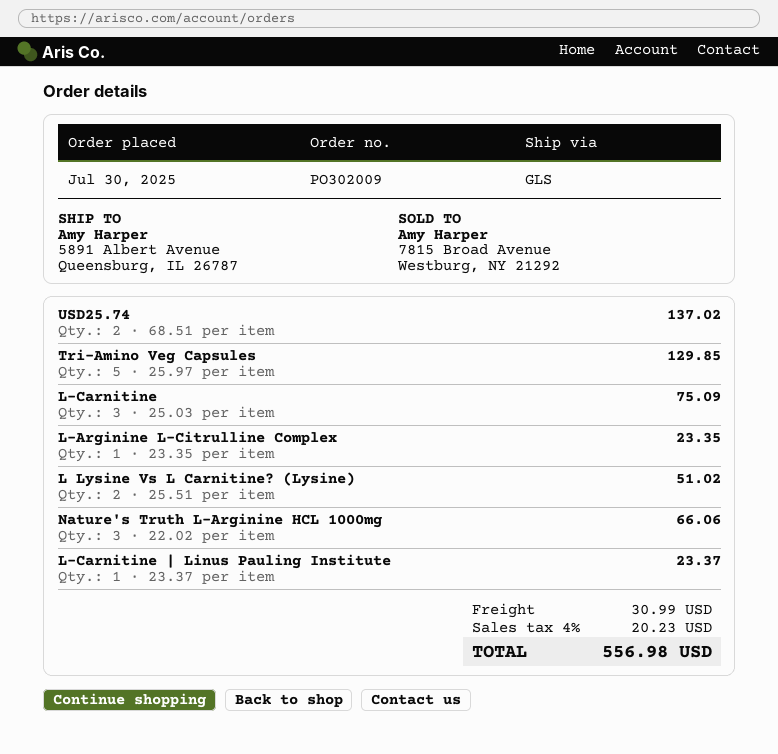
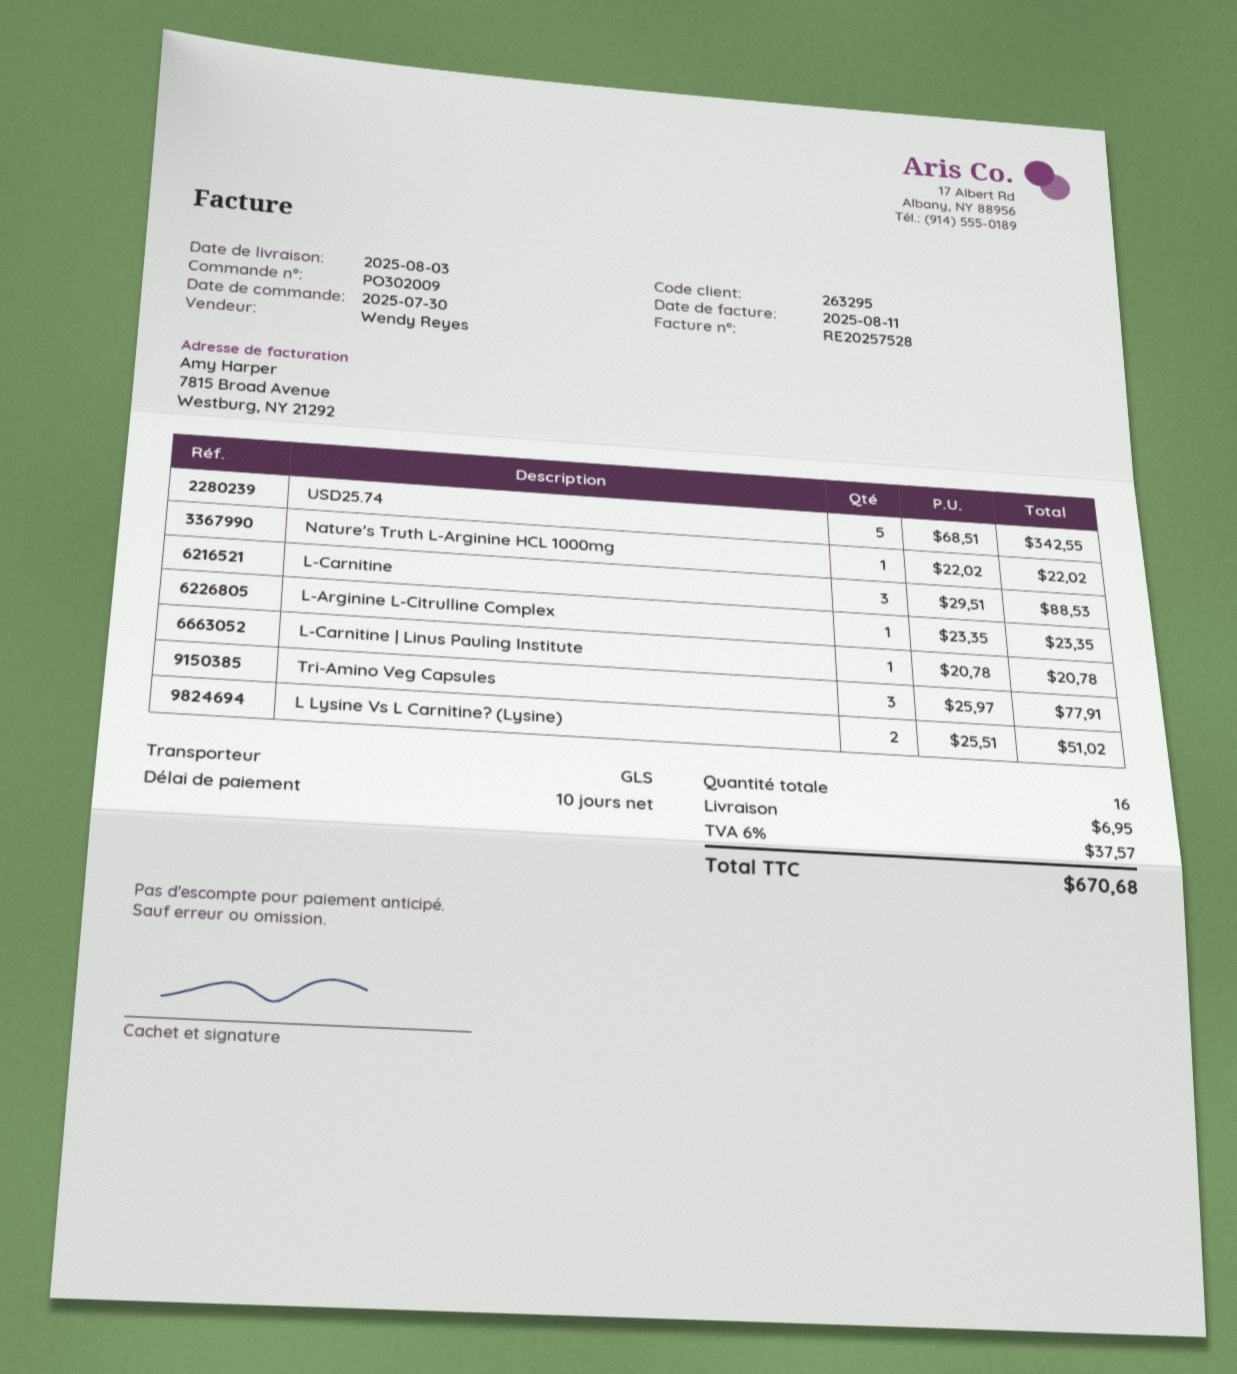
USD25.74: 2 x 68.51 = 137.02 -> 5 x 68.51 = 342.55
Tri-Amino Veg Capsules: 5 x 25.97 = 129.85 -> 3 x 25.97 = 77.91
L-Carnitine: 3 x 25.03 = 75.09 -> 3 x 29.51 = 88.53
Nature's Truth L-Arginine HCL 1000mg: 3 x 22.02 = 66.06 -> 1 x 22.02 = 22.02
L-Carnitine | Linus Pauling Institute: 1 x 23.37 = 23.37 -> 1 x 20.78 = 20.78
shipping: 30.99 -> 6.95
tax: 4% = 20.23 -> 6% = 37.57
total: 556.98 -> 670.68

